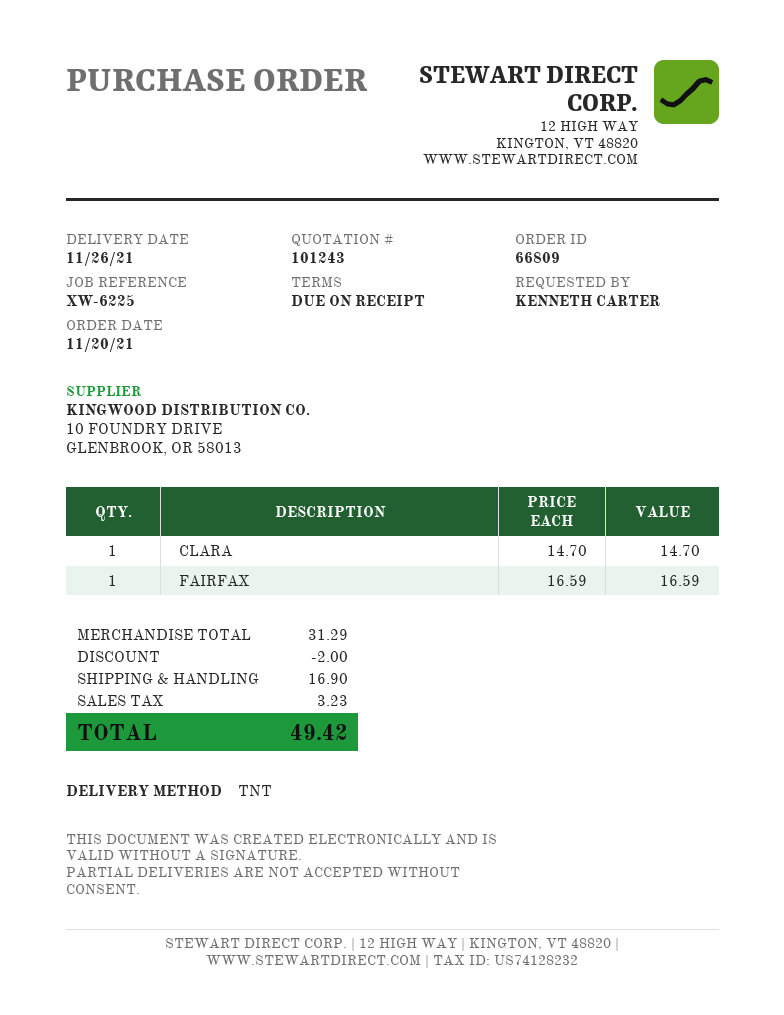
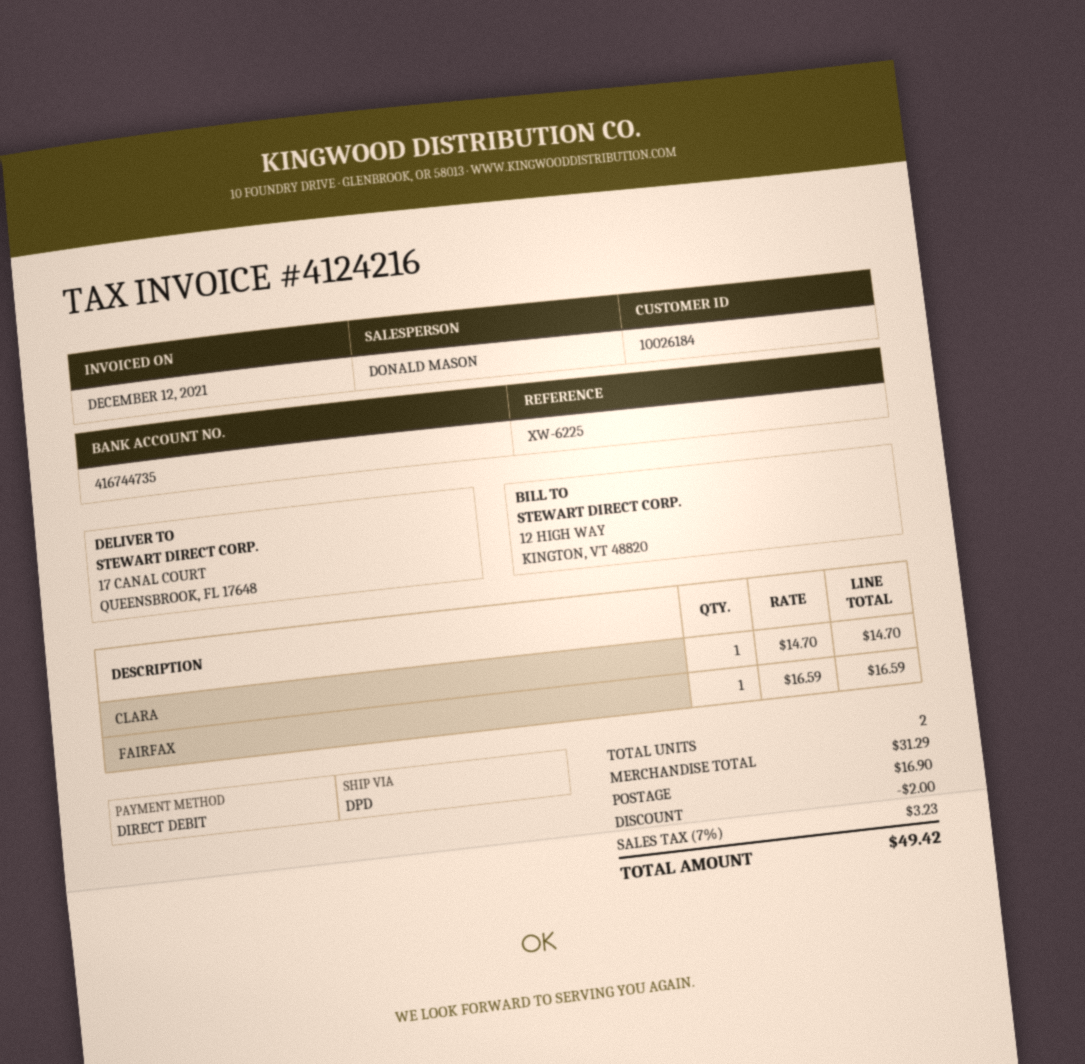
shipping method: TNT -> DPD

